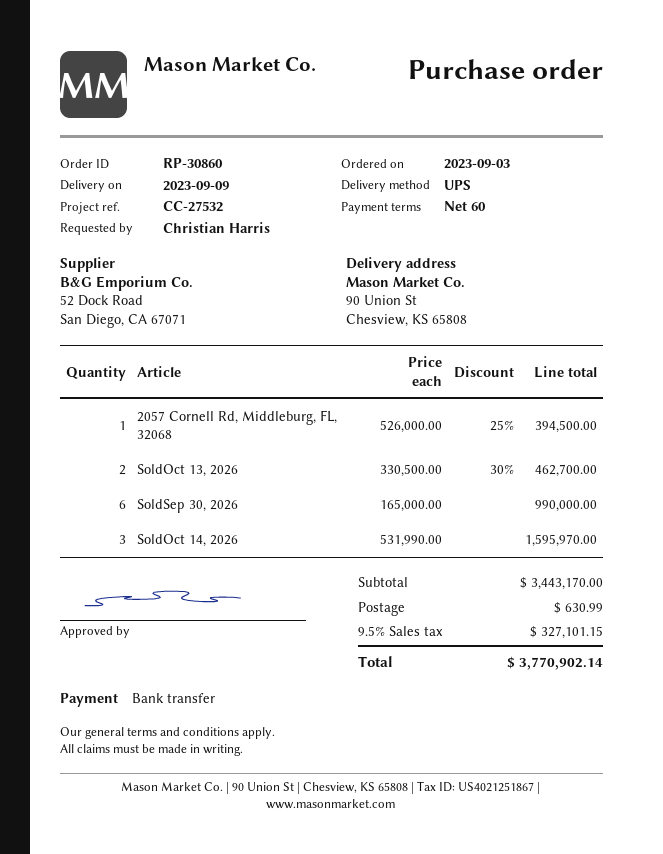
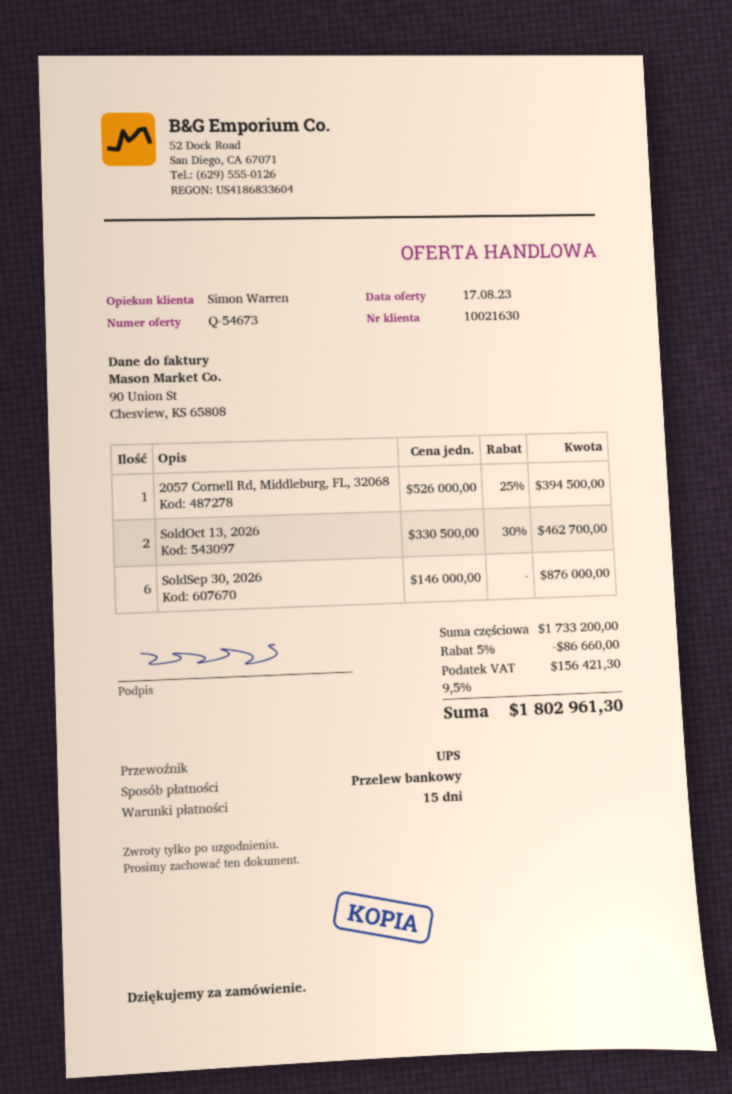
payment terms: 60 days -> 15 days
SoldSep 30, 2026: 6 x 165000.00 = 990000.00 -> 6 x 146000.00 = 876000.00
SoldOct 14, 2026: 3 x 531990.00 = 1595970.00 -> none
subtotal: 3443170.00 -> 1733200.00
discount: none -> 5% = 86660.00
shipping: 630.99 -> none
tax: 9.5% = 327101.15 -> 9.5% = 156421.30
total: 3770902.14 -> 1802961.30

